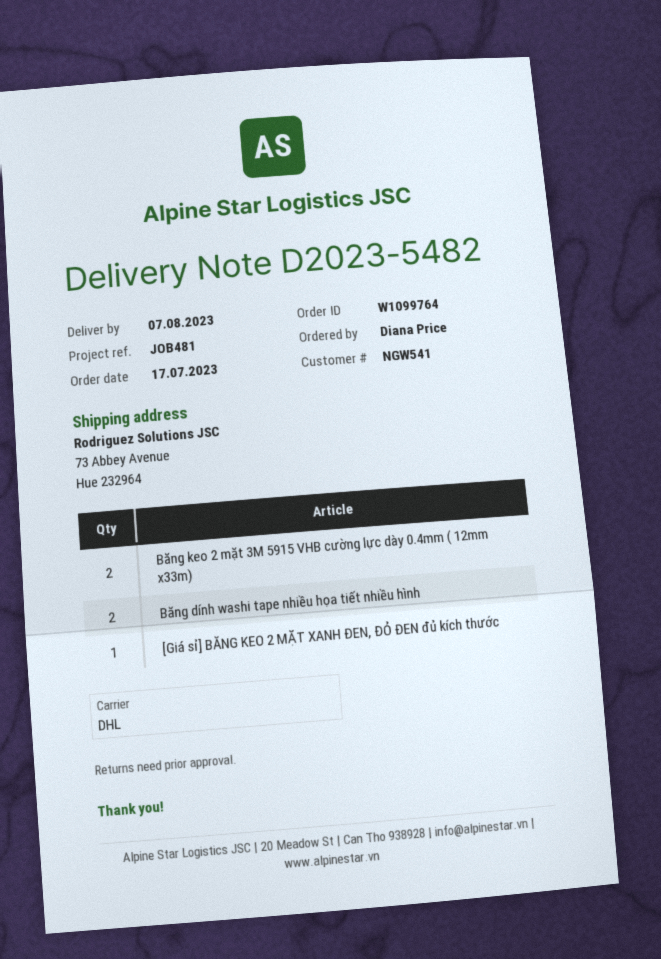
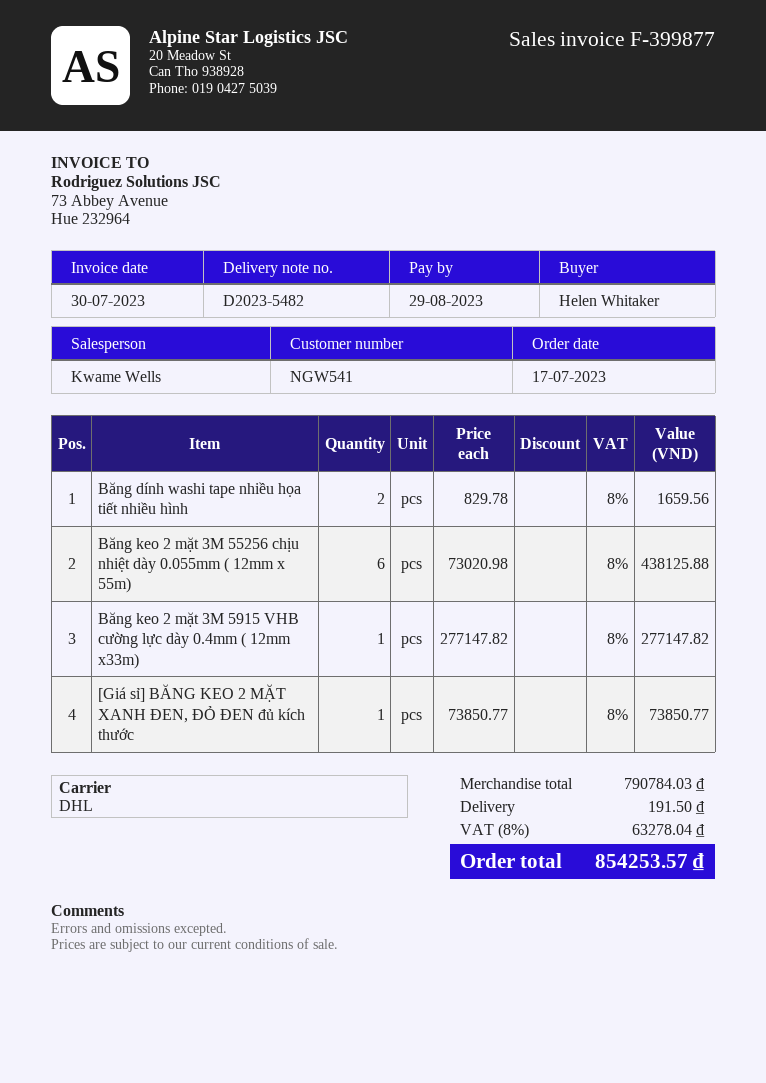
ordered by: Diana Price -> Helen Whitaker
Băng keo 2 mặt 3M 5915 VHB cường lực dày 0.4mm ( 12mm x33m): 2 -> 1
Băng keo 2 mặt 3M 55256 chịu nhiệt dày 0.055mm ( 12mm x 55m): none -> 6

